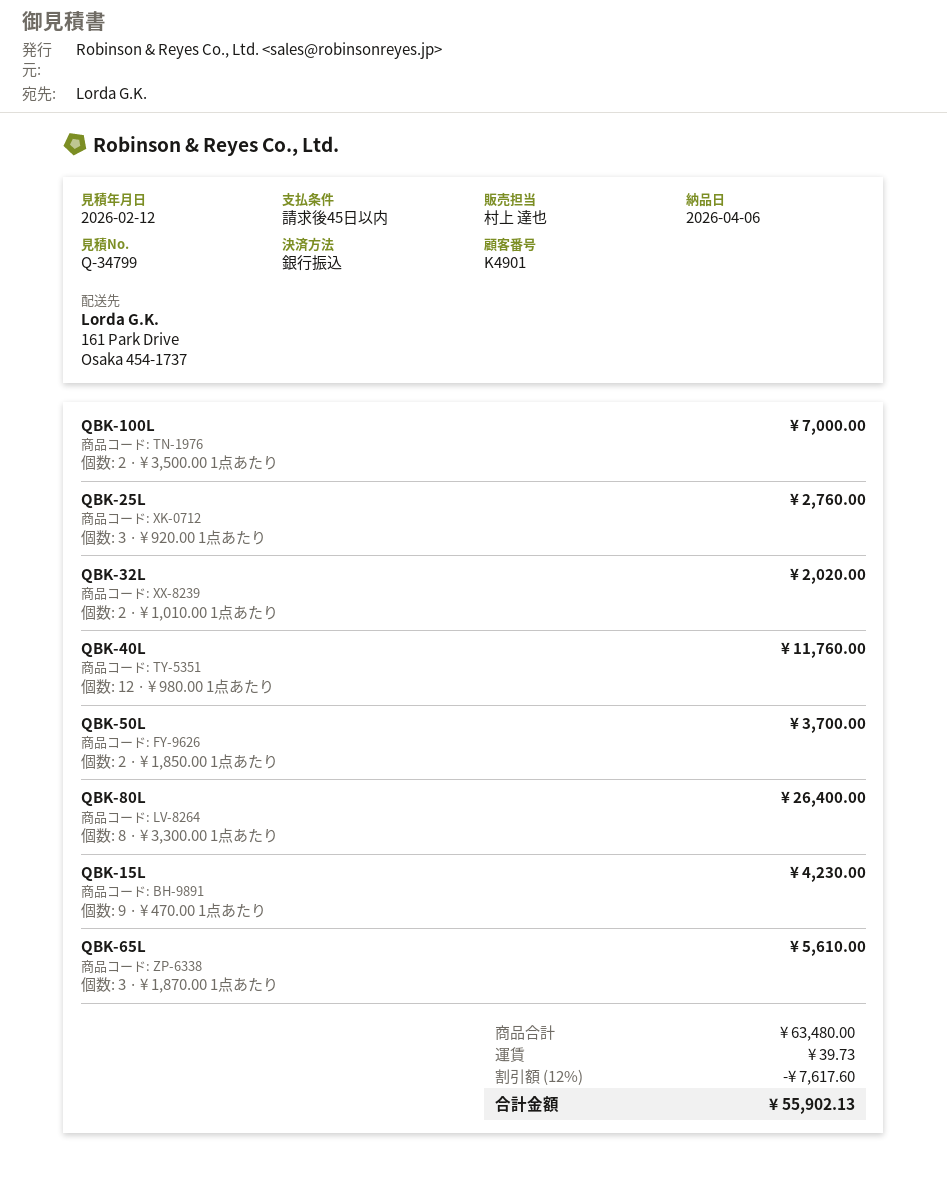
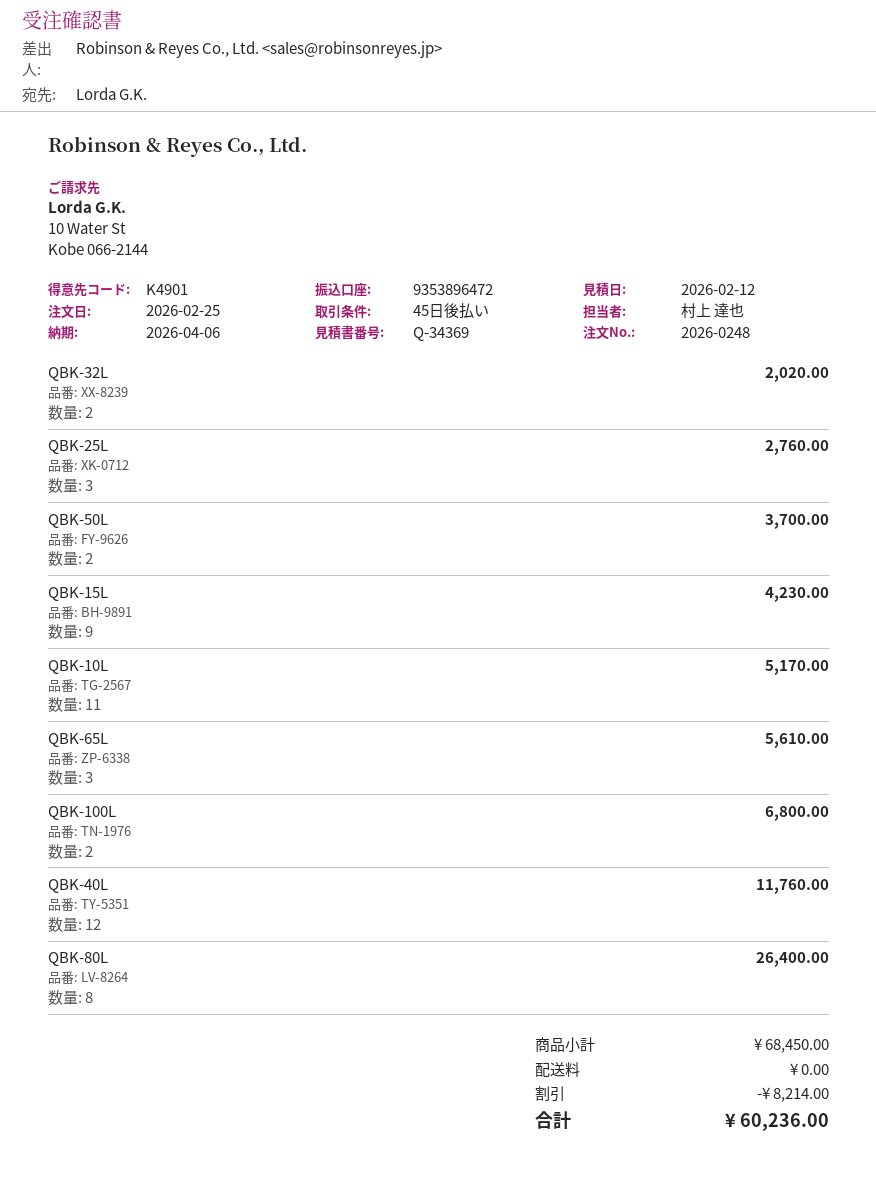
quote number: Q-34799 -> Q-34369
QBK-100L: 2 for 7000.00 -> 2 for 6800.00
QBK-10L: none -> 11 for 5170.00
subtotal: 63480.00 -> 68450.00
discount: 7617.60 -> 8214.00
shipping: 39.73 -> 0.00
total: 55902.13 -> 60236.00

